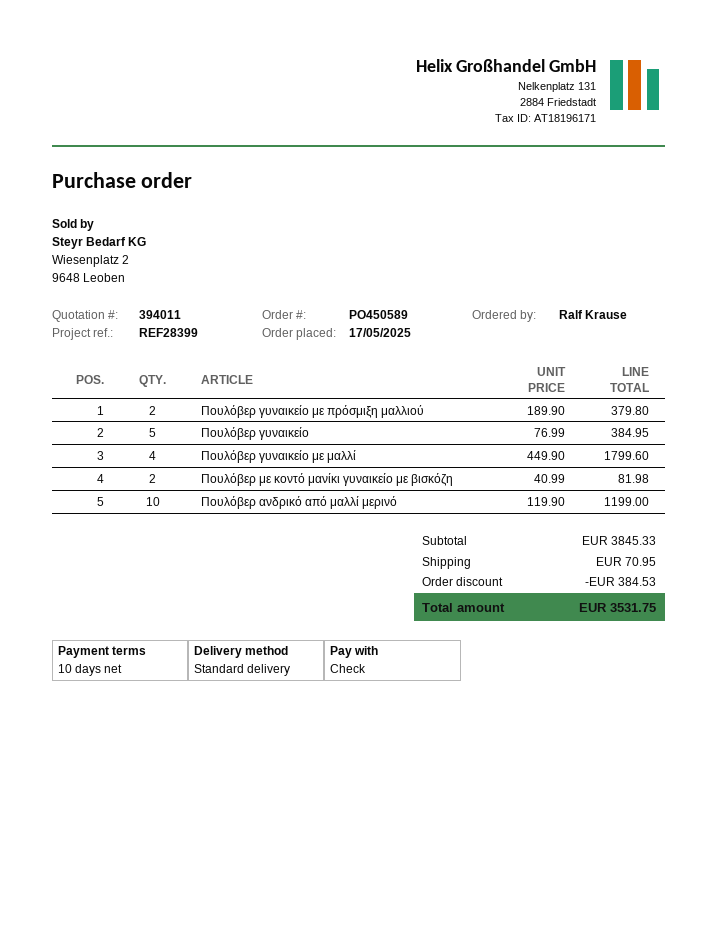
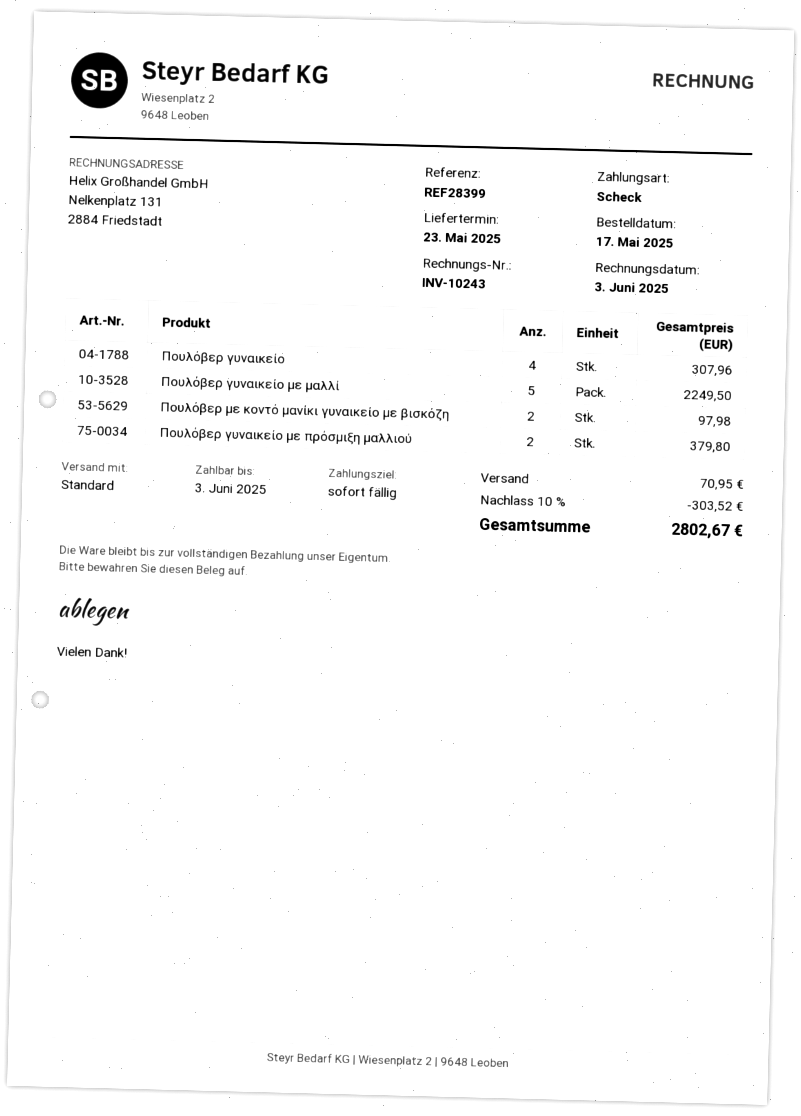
payment terms: 10 days -> on receipt
Πουλόβερ γυναικείο: 5 for 384.95 -> 4 for 307.96
Πουλόβερ γυναικείο με μαλλί: 4 for 1799.60 -> 5 for 2249.50
Πουλόβερ με κοντό μανίκι γυναικείο με βισκόζη: 2 for 81.98 -> 2 for 97.98
Πουλόβερ ανδρικό από μαλλί μερινό: 10 for 1199.00 -> none
discount: 384.53 -> 303.52
total: 3531.75 -> 2802.67

